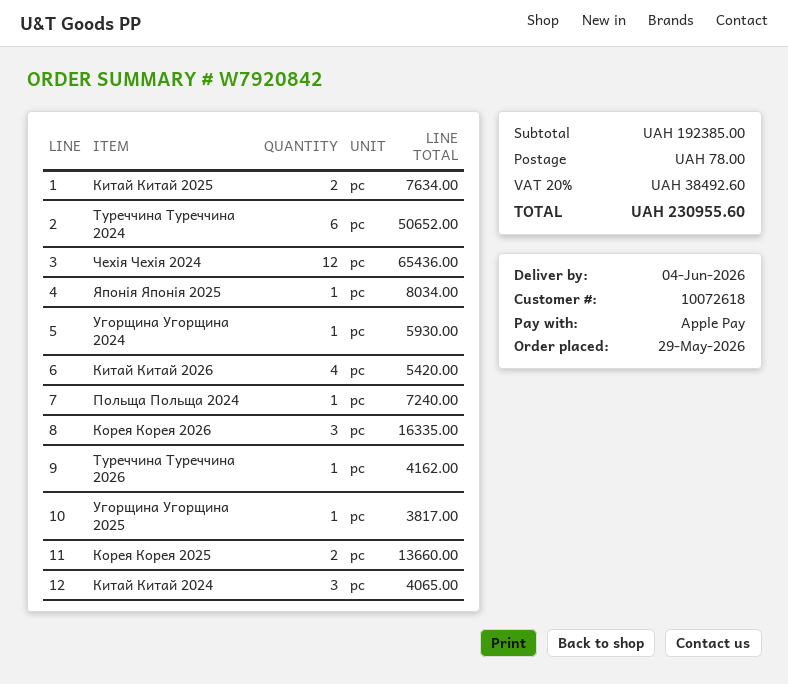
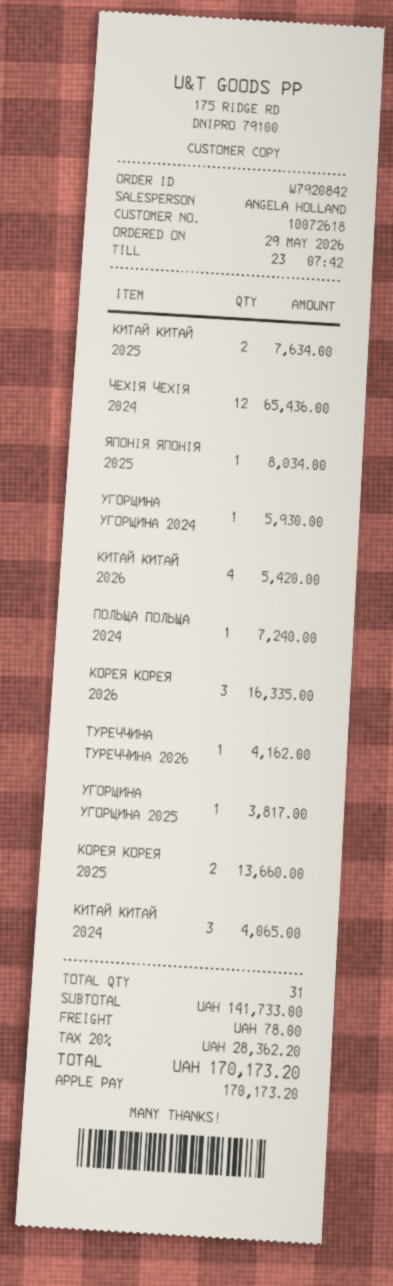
Туреччина Туреччина 2024: 6 for 50652.00 -> none
subtotal: 192385.00 -> 141733.00
tax: 20% = 38492.60 -> 20% = 28362.20
total: 230955.60 -> 170173.20

